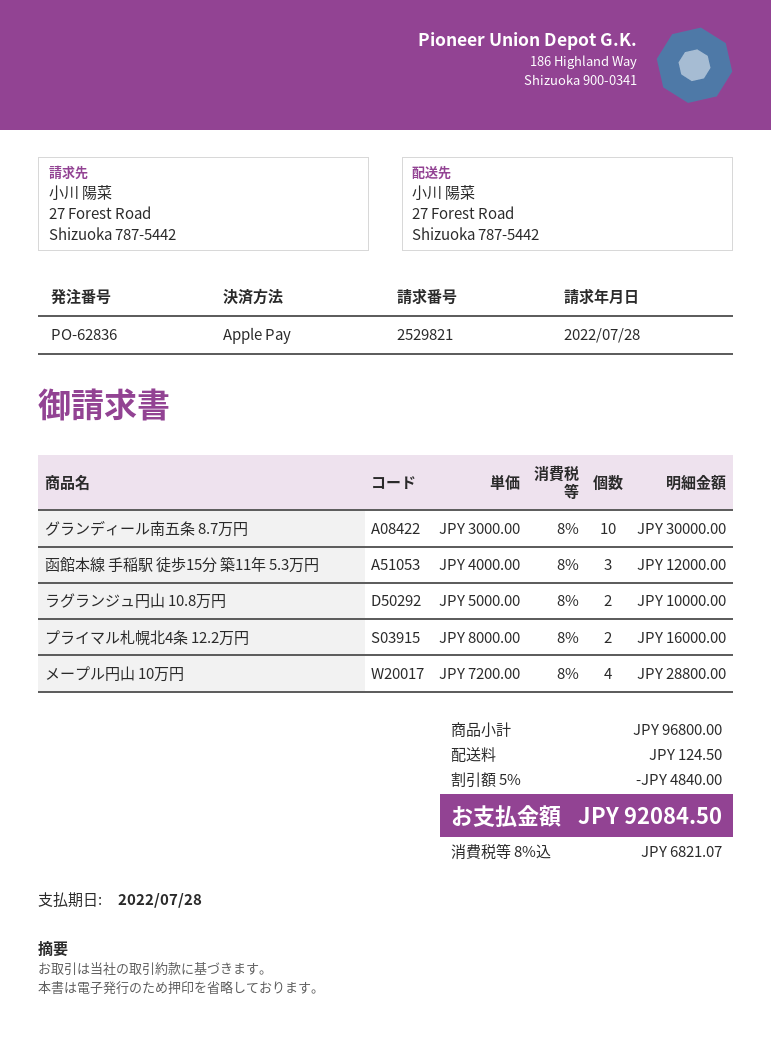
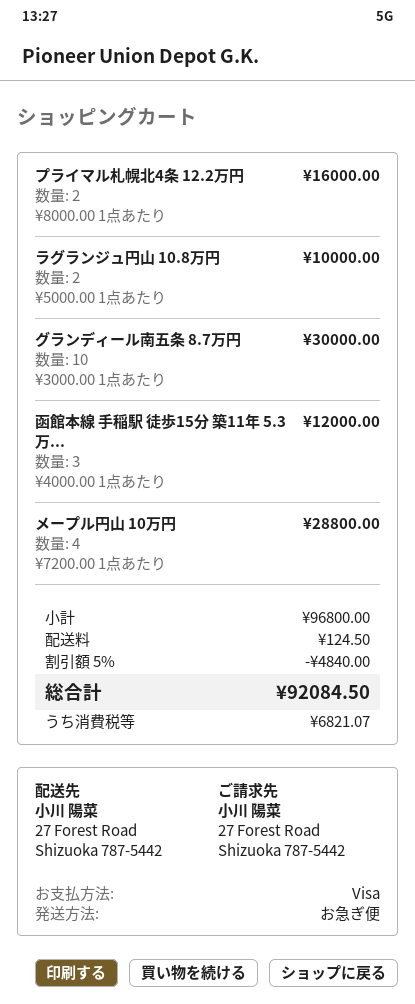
payment method: Apple Pay -> Visa

